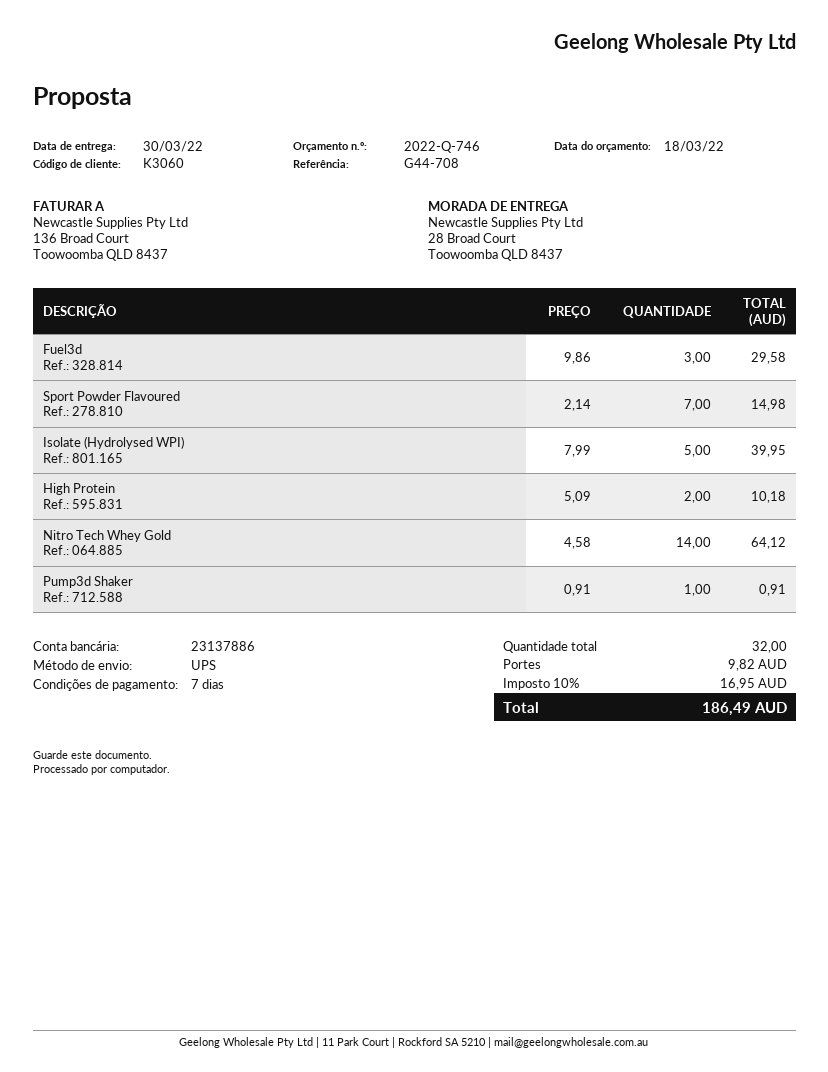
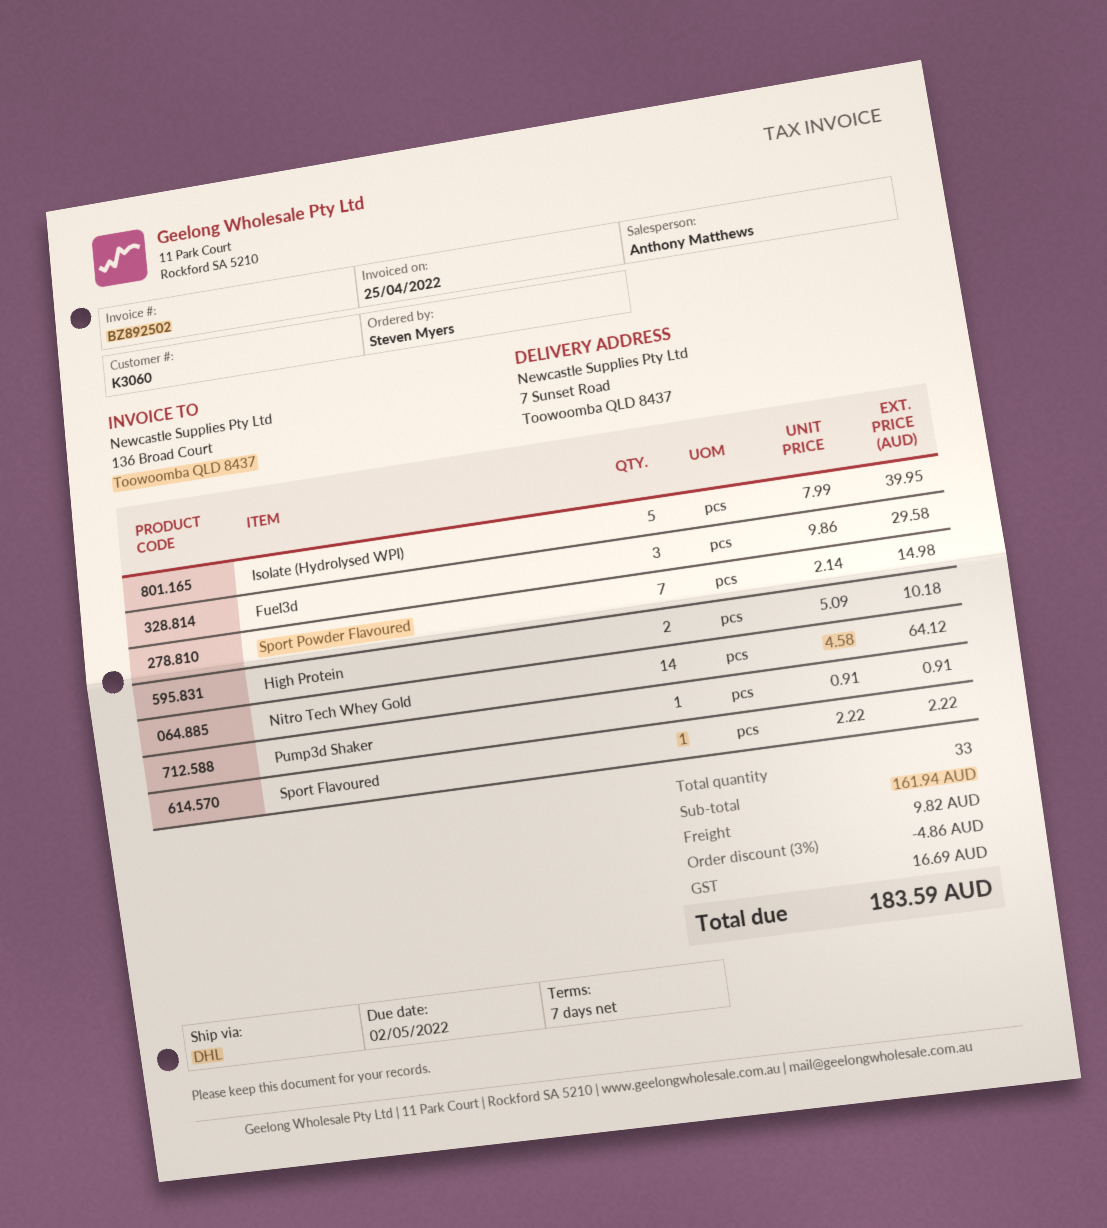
shipping method: UPS -> DHL
ship to: 28 Broad Court, Toowoomba QLD 8437 -> 7 Sunset Road, Toowoomba QLD 8437
Sport Flavoured: none -> 1 x 2.22 = 2.22
total quantity: 32 -> 33
discount: none -> 3% = 4.86
tax: 16.95 -> 16.69
total: 186.49 -> 183.59

